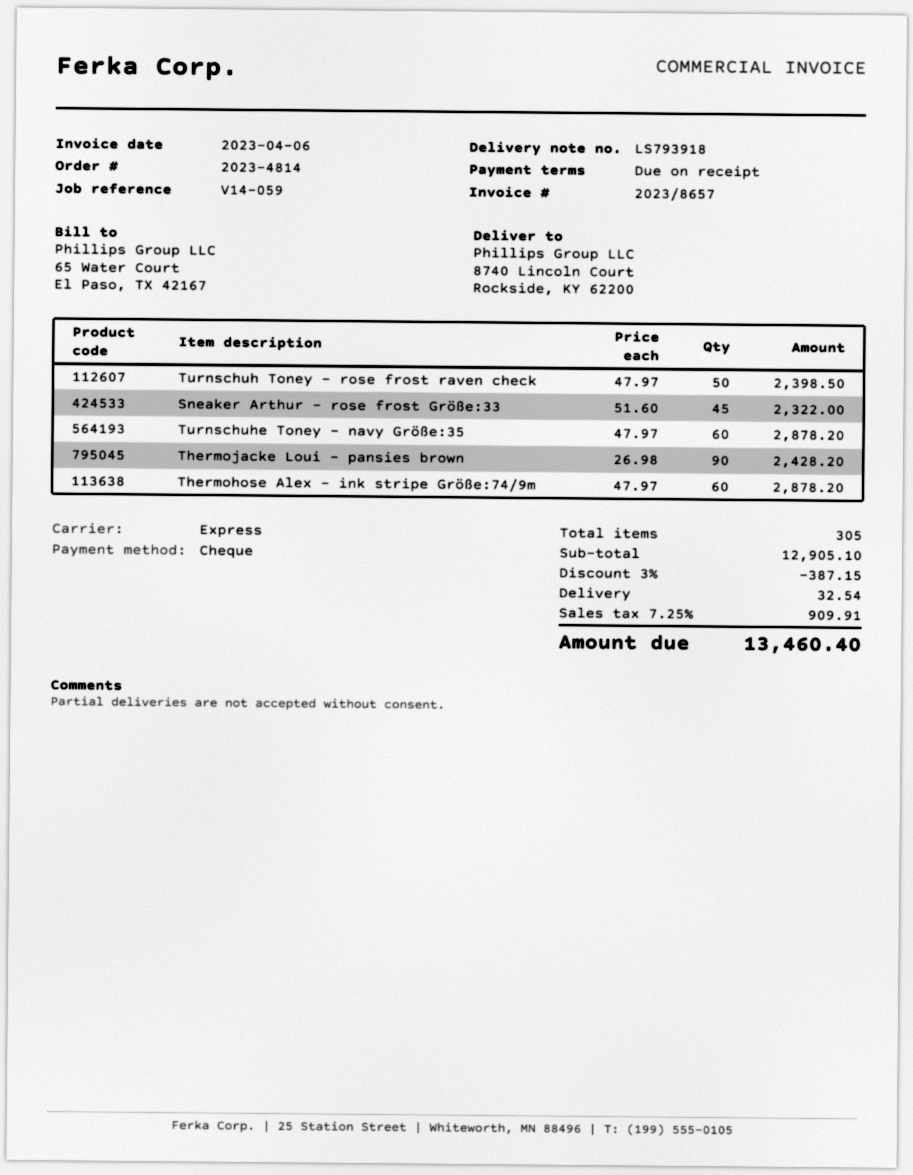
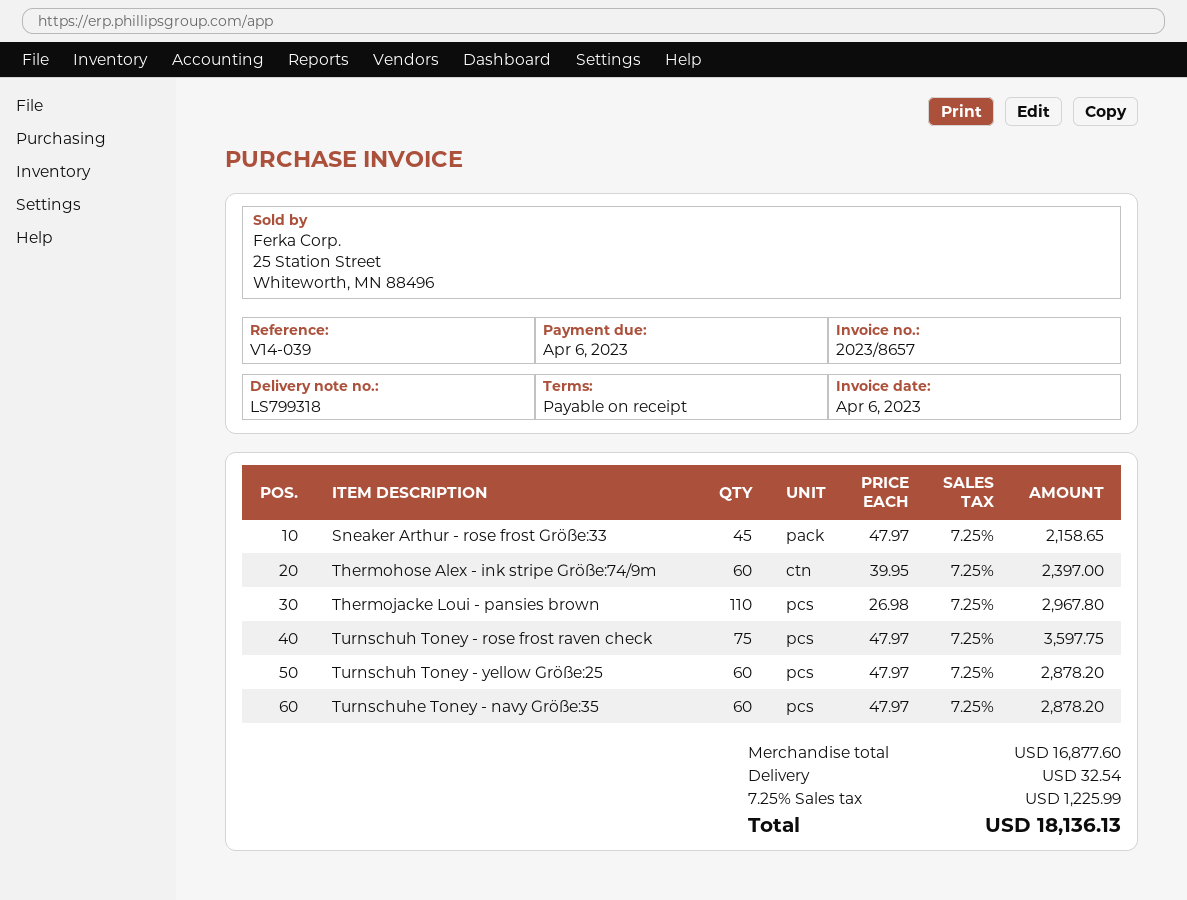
delivery note number: LS793918 -> LS799318
reference: V14-059 -> V14-039
Turnschuh Toney - rose frost raven check: 50 x 47.97 = 2398.50 -> 75 x 47.97 = 3597.75
Sneaker Arthur - rose frost Größe:33: 45 x 51.60 = 2322.00 -> 45 x 47.97 = 2158.65
Thermojacke Loui - pansies brown: 90 x 26.98 = 2428.20 -> 110 x 26.98 = 2967.80
Thermohose Alex - ink stripe Größe:74/9m: 60 x 47.97 = 2878.20 -> 60 x 39.95 = 2397.00
Turnschuh Toney - yellow Größe:25: none -> 60 x 47.97 = 2878.20
subtotal: 12905.10 -> 16877.60
discount: 3% = 387.15 -> none
tax: 7.25% = 909.91 -> 7.25% = 1225.99
total: 13460.40 -> 18136.13

